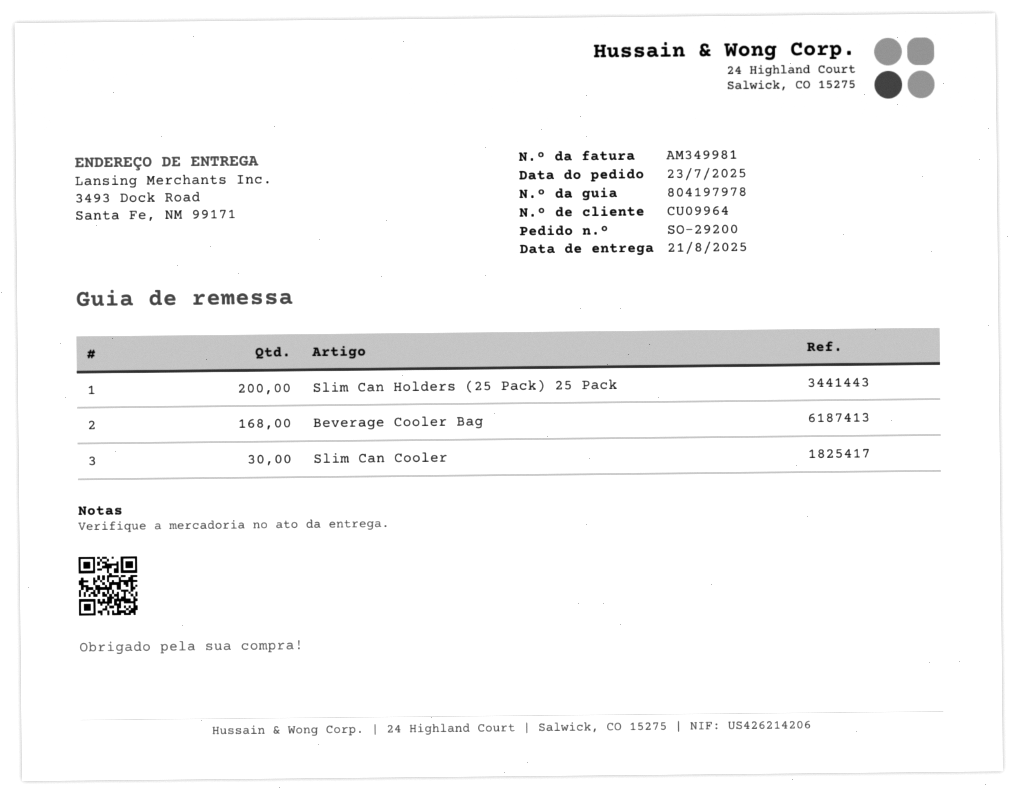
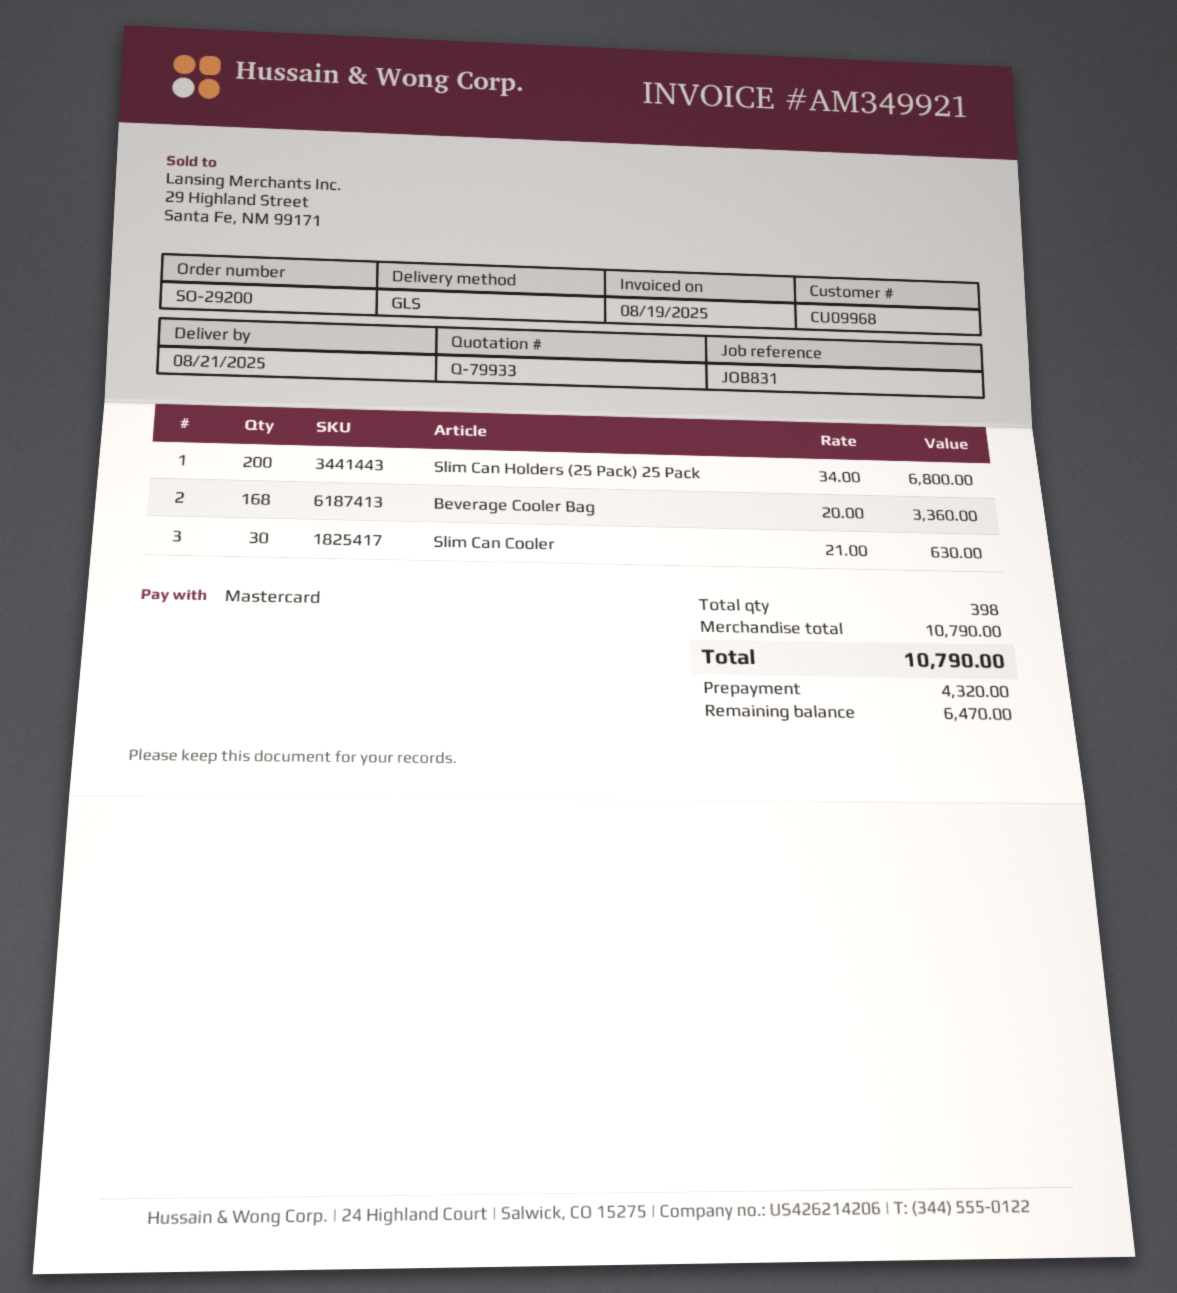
invoice number: AM349981 -> AM349921
customer number: CU09964 -> CU09968

